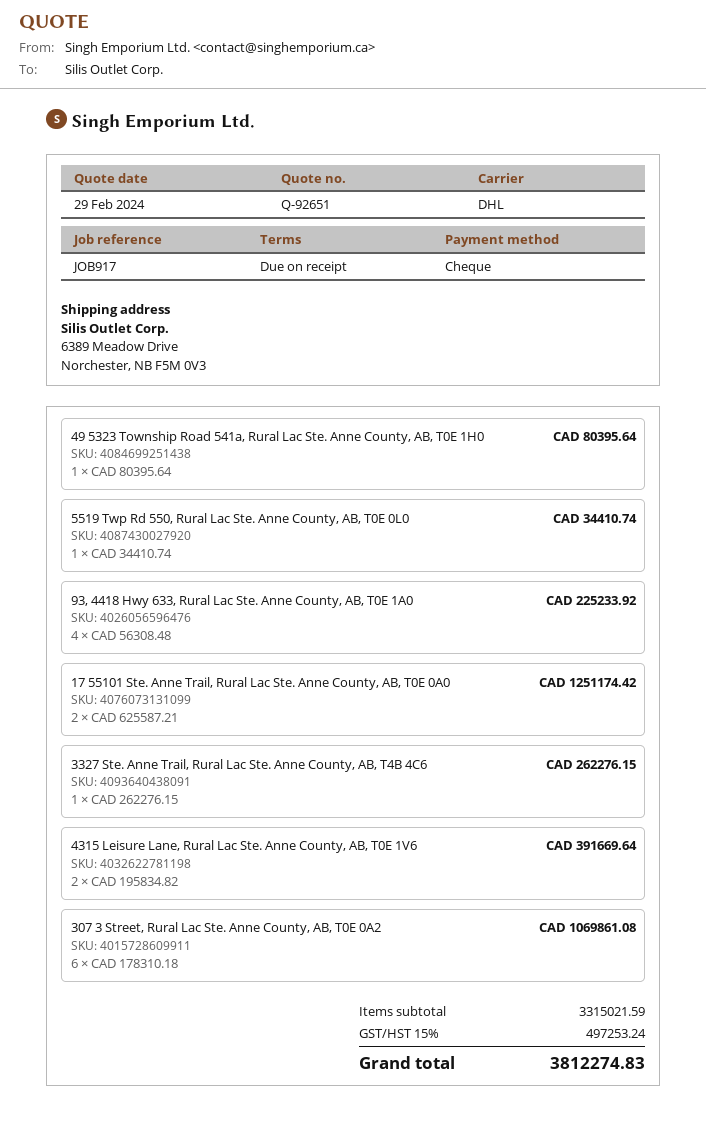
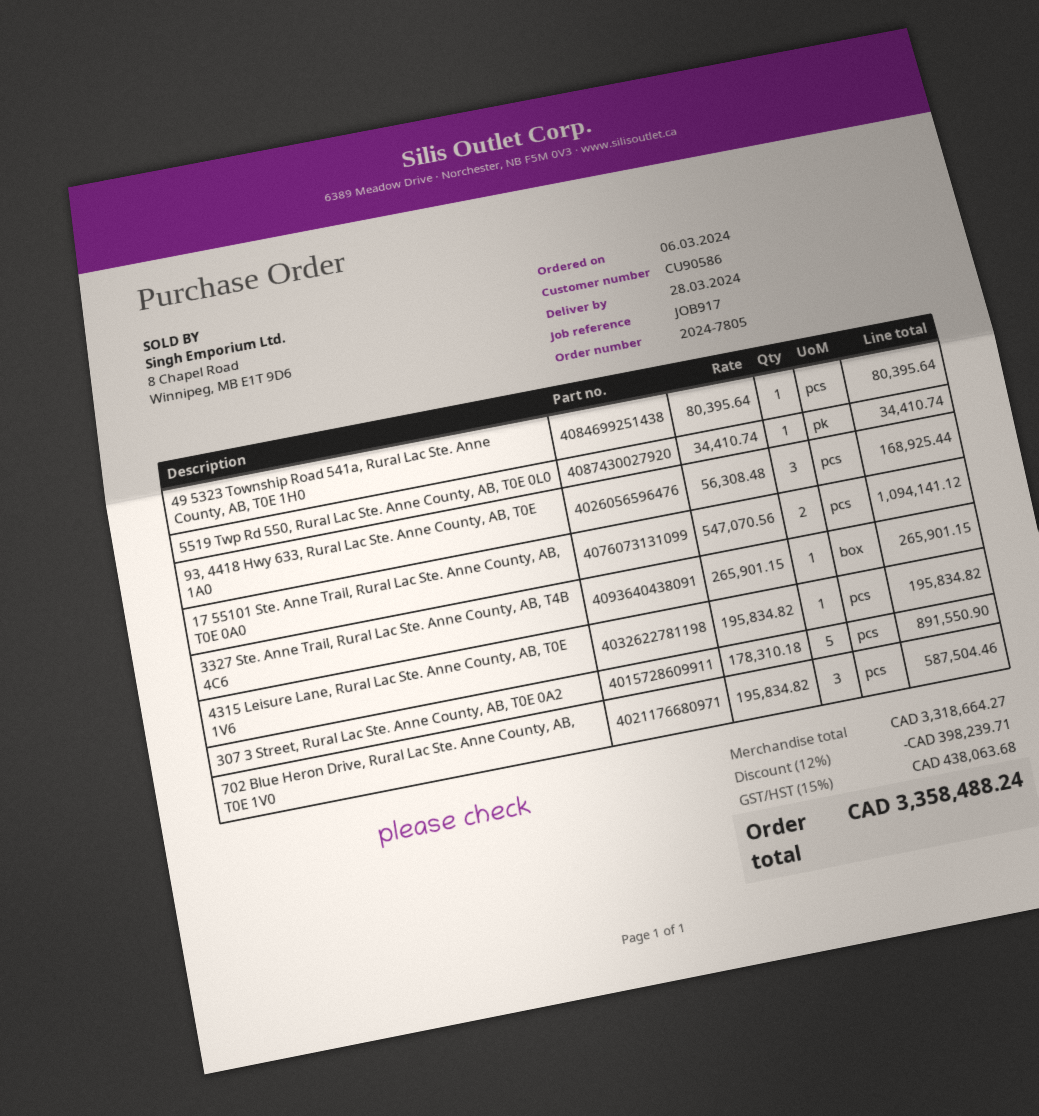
93, 4418 Hwy 633, Rural Lac Ste. Anne County, AB, T0E 1A0: 4 x 56308.48 = 225233.92 -> 3 x 56308.48 = 168925.44
17 55101 Ste. Anne Trail, Rural Lac Ste. Anne County, AB, T0E 0A0: 2 x 625587.21 = 1251174.42 -> 2 x 547070.56 = 1094141.12
3327 Ste. Anne Trail, Rural Lac Ste. Anne County, AB, T4B 4C6: 1 x 262276.15 = 262276.15 -> 1 x 265901.15 = 265901.15
4315 Leisure Lane, Rural Lac Ste. Anne County, AB, T0E 1V6: 2 x 195834.82 = 391669.64 -> 1 x 195834.82 = 195834.82
307 3 Street, Rural Lac Ste. Anne County, AB, T0E 0A2: 6 x 178310.18 = 1069861.08 -> 5 x 178310.18 = 891550.90
702 Blue Heron Drive, Rural Lac Ste. Anne County, AB, T0E 1V0: none -> 3 x 195834.82 = 587504.46
subtotal: 3315021.59 -> 3318664.27
discount: none -> 12% = 398239.71
tax: 15% = 497253.24 -> 15% = 438063.68
total: 3812274.83 -> 3358488.24

